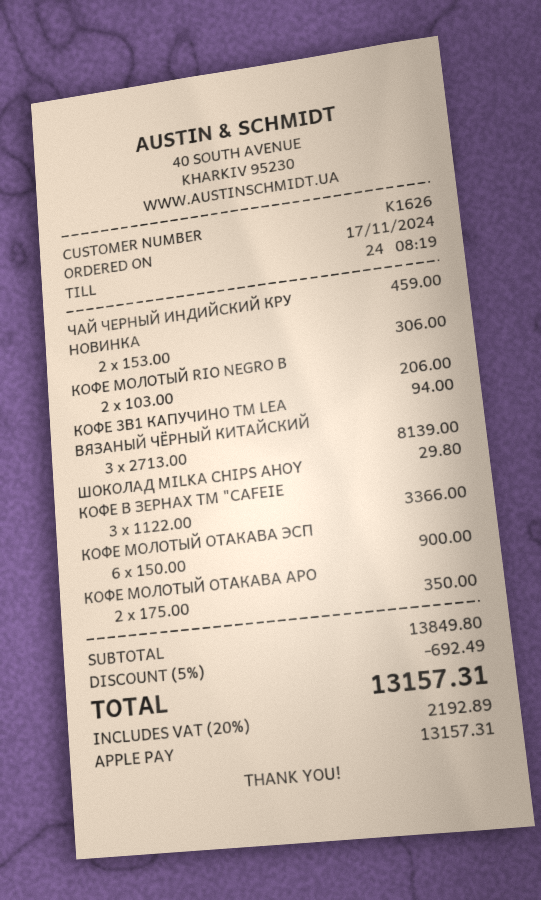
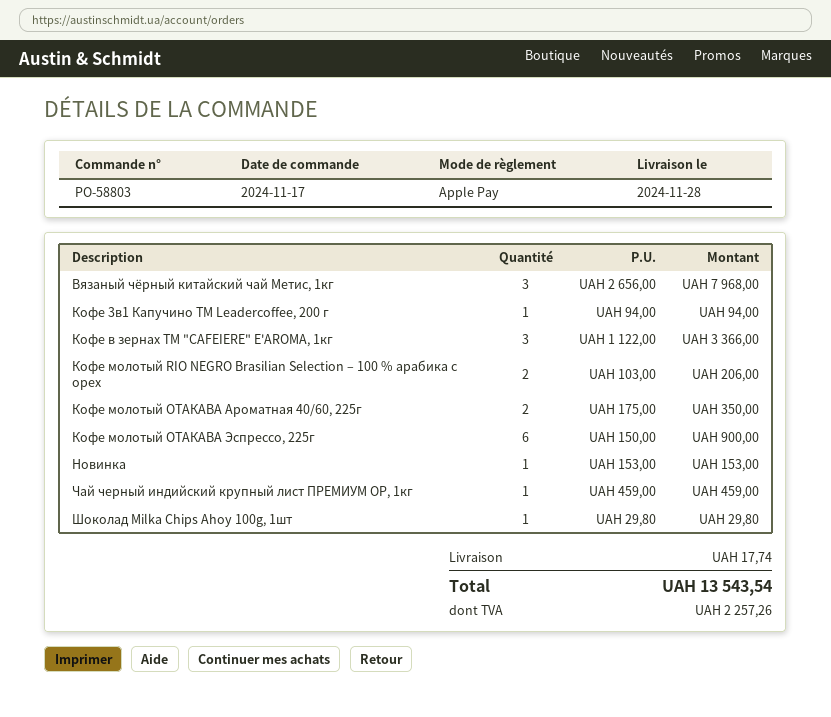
НОВИНКА: 2 x 153.00 = 306.00 -> 1 x 153.00 = 153.00
ВЯЗАНЫЙ ЧЁРНЫЙ КИТАЙСКИЙ: 3 x 2713.00 = 8139.00 -> 3 x 2656.00 = 7968.00
discount: 5% = 692.49 -> none
shipping: none -> 17.74
tax: 2192.89 -> 2257.26
total: 13157.31 -> 13543.54

